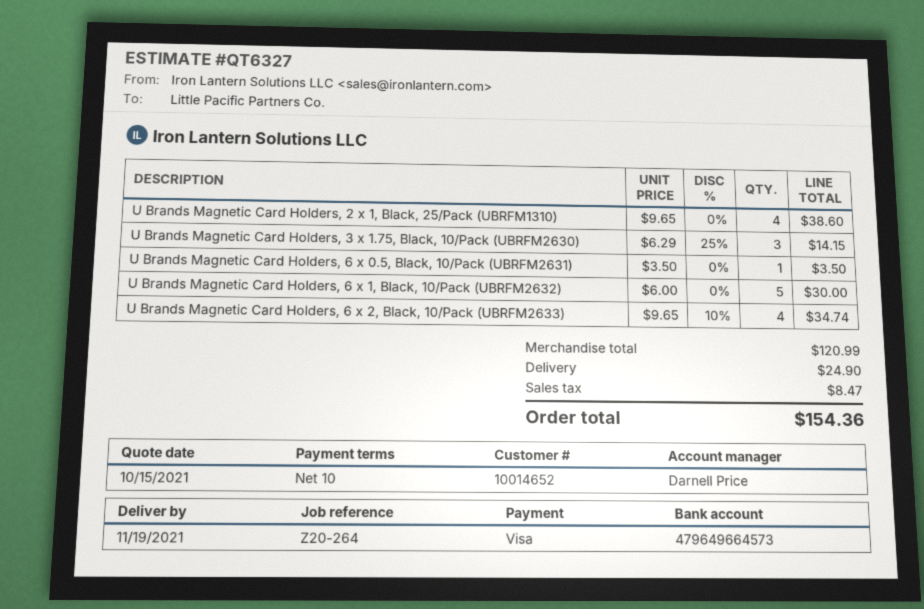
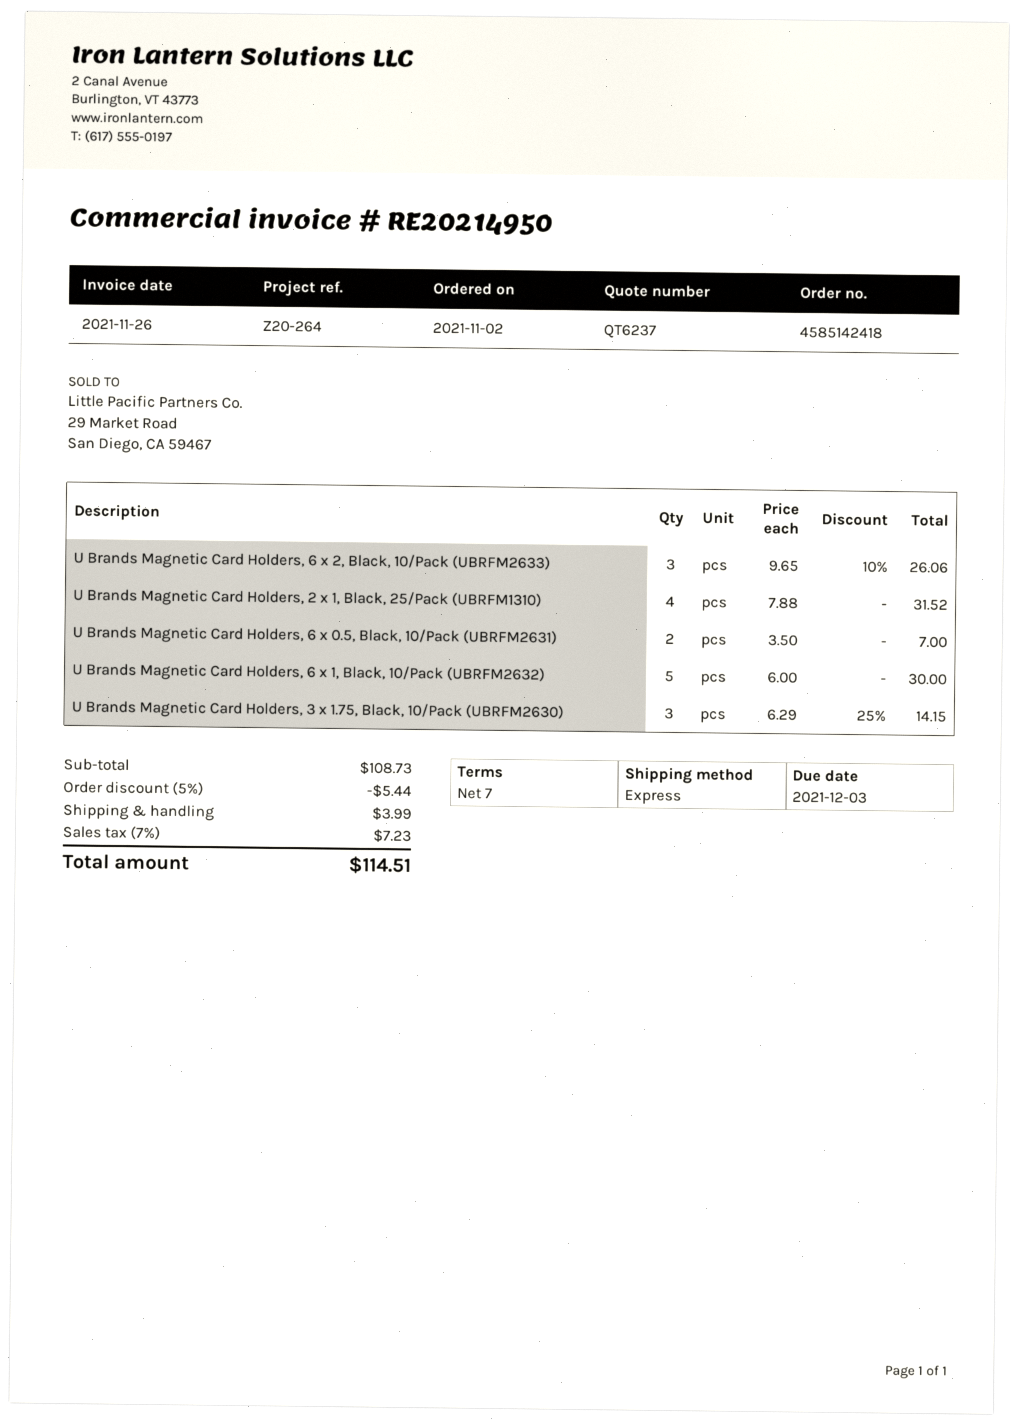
quote number: QT6327 -> QT6237
payment terms: 10 days -> 7 days
U Brands Magnetic Card Holders, 2 x 1, Black, 25/Pack (UBRFM1310): 4 x 9.65 = 38.60 -> 4 x 7.88 = 31.52
U Brands Magnetic Card Holders, 6 x 0.5, Black, 10/Pack (UBRFM2631): 1 x 3.50 = 3.50 -> 2 x 3.50 = 7.00
U Brands Magnetic Card Holders, 6 x 2, Black, 10/Pack (UBRFM2633): 4 x 9.65 - 10% = 34.74 -> 3 x 9.65 - 10% = 26.06
subtotal: 120.99 -> 108.73
discount: none -> 5% = 5.44
shipping: 24.90 -> 3.99
tax: 8.47 -> 7.23
total: 154.36 -> 114.51

